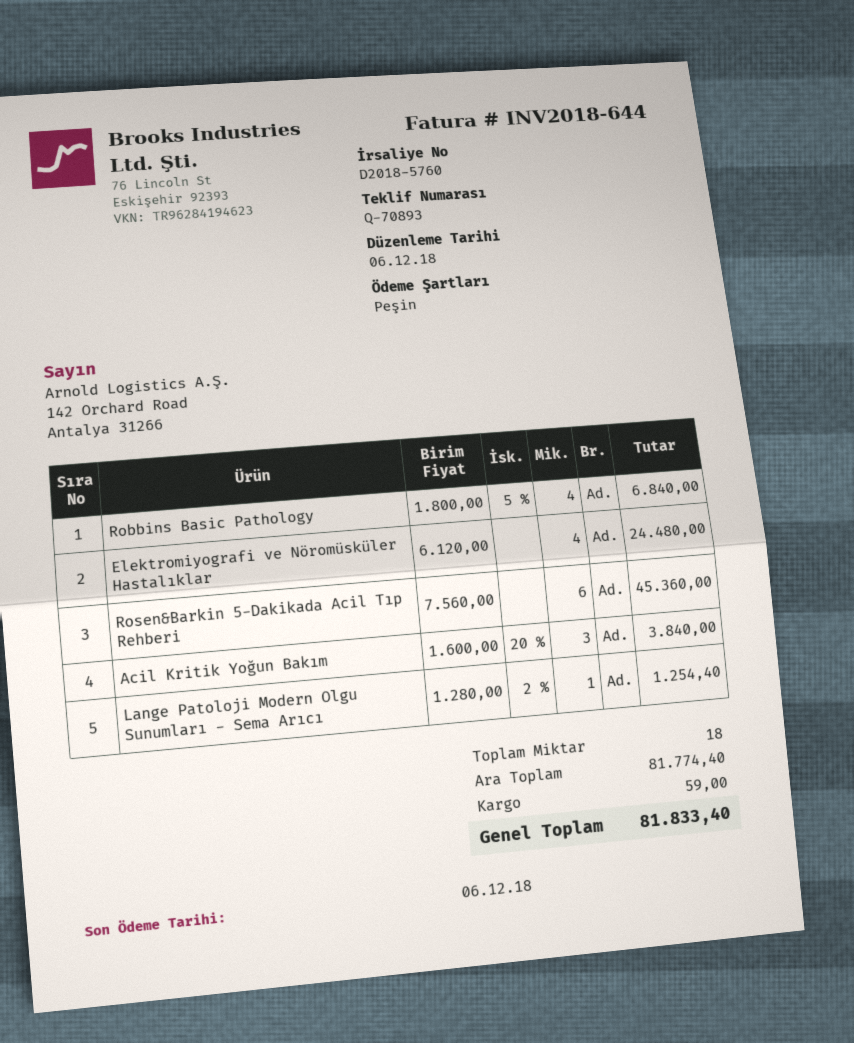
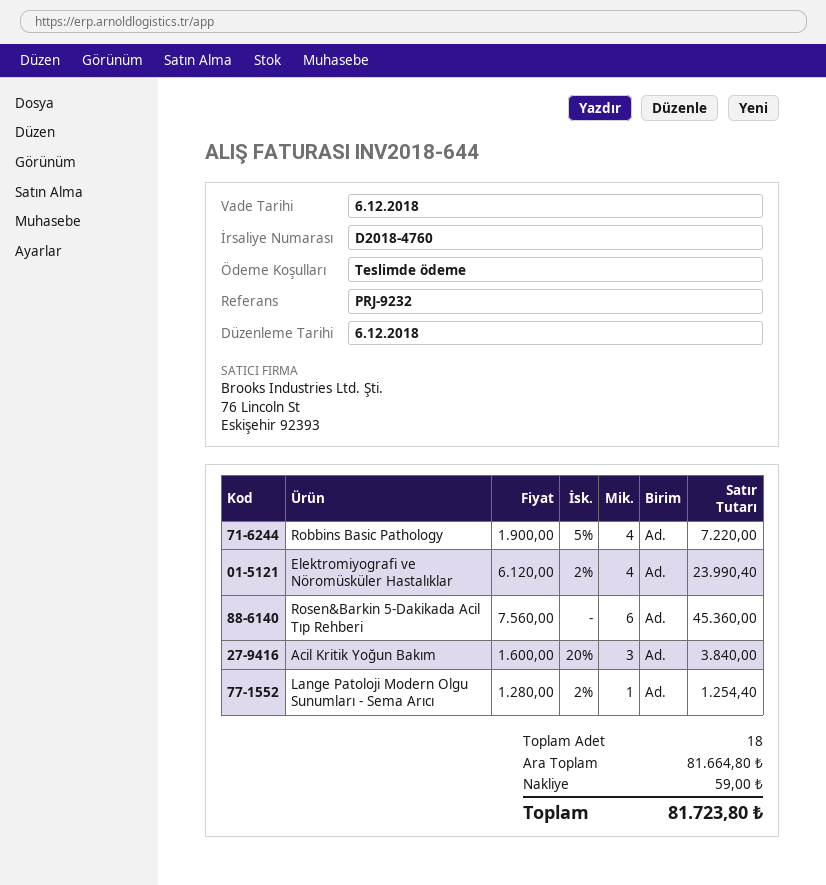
delivery note number: D2018-5760 -> D2018-4760
Robbins Basic Pathology: 4 x 1800.00 - 5% = 6840.00 -> 4 x 1900.00 - 5% = 7220.00
Elektromiyografi ve Nöromüsküler Hastalıklar: 4 x 6120.00 = 24480.00 -> 4 x 6120.00 - 2% = 23990.40
subtotal: 81774.40 -> 81664.80
total: 81833.40 -> 81723.80

